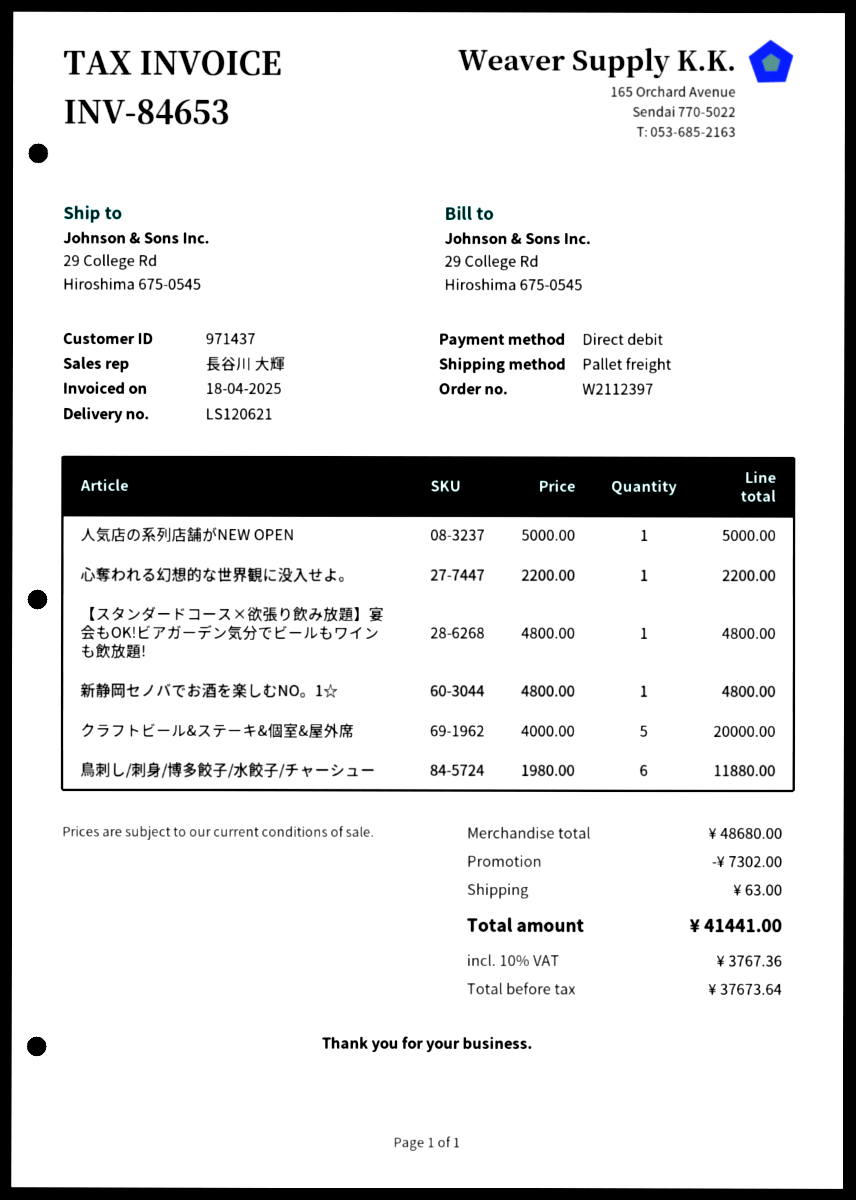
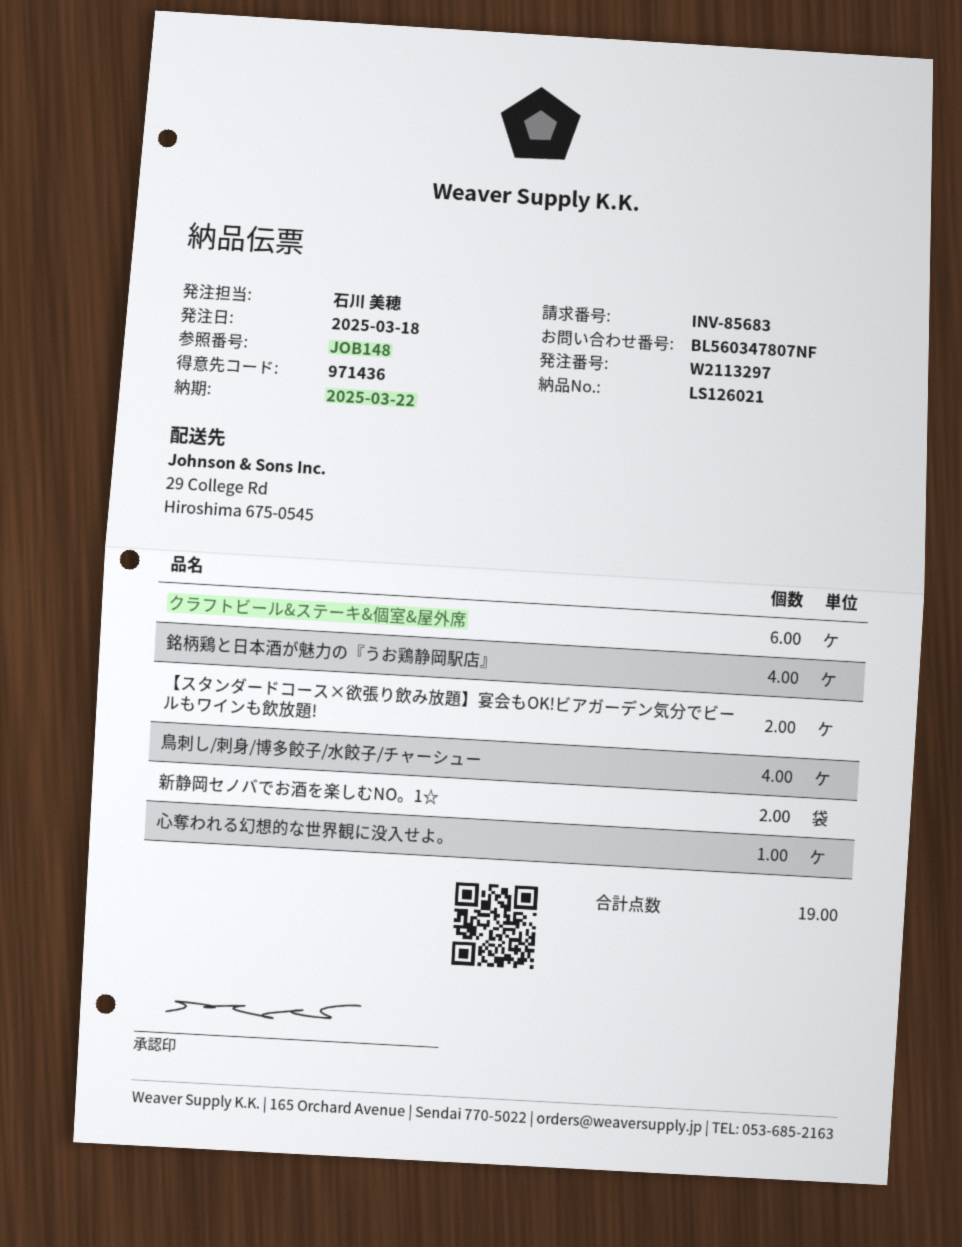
order number: W2112397 -> W2113297
delivery note number: LS120621 -> LS126021
invoice number: INV-84653 -> INV-85683
customer number: 971437 -> 971436
人気店の系列店舗がNEW OPEN: 1 -> none
【スタンダードコース×欲張り飲み放題】宴会もOK!ビアガーデン気分でビールもワインも飲放題!: 1 -> 2
新静岡セノバでお酒を楽しむNO。1☆: 1 -> 2
クラフトビール&ステーキ&個室&屋外席: 5 -> 6
鳥刺し/刺身/博多餃子/水餃子/チャーシュー: 6 -> 4
銘柄鶏と日本酒が魅力の『うお鶏静岡駅店』: none -> 4

